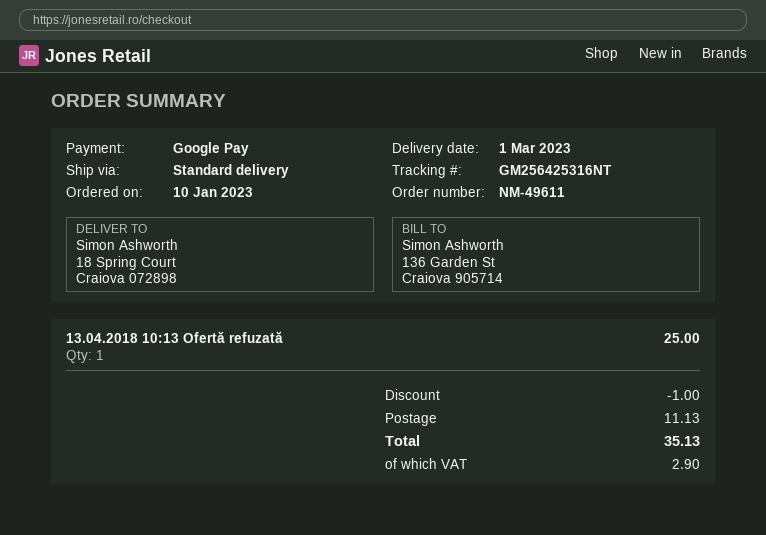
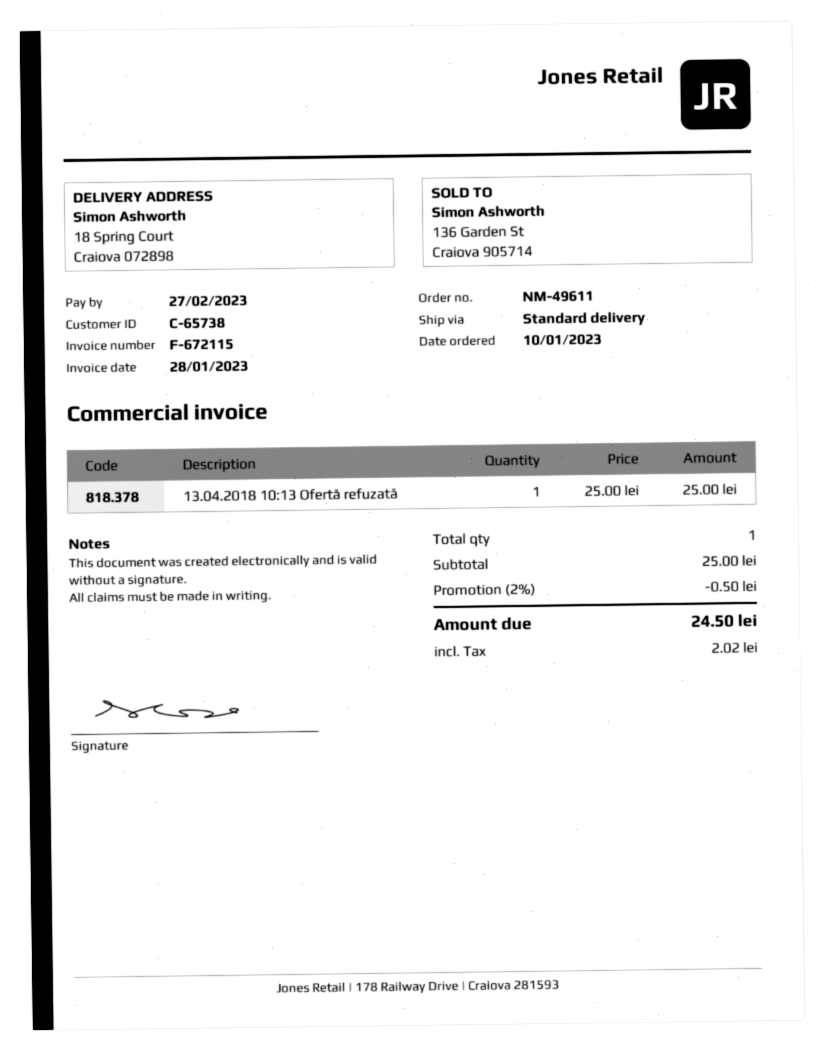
discount: 1.00 -> 0.50
shipping: 11.13 -> none
tax: 2.90 -> 2.02
total: 35.13 -> 24.50

